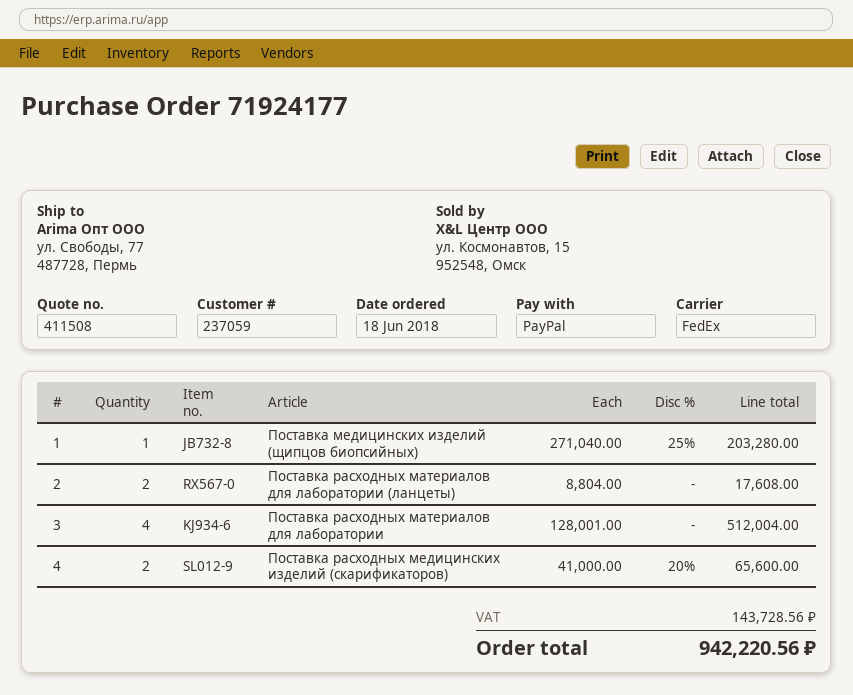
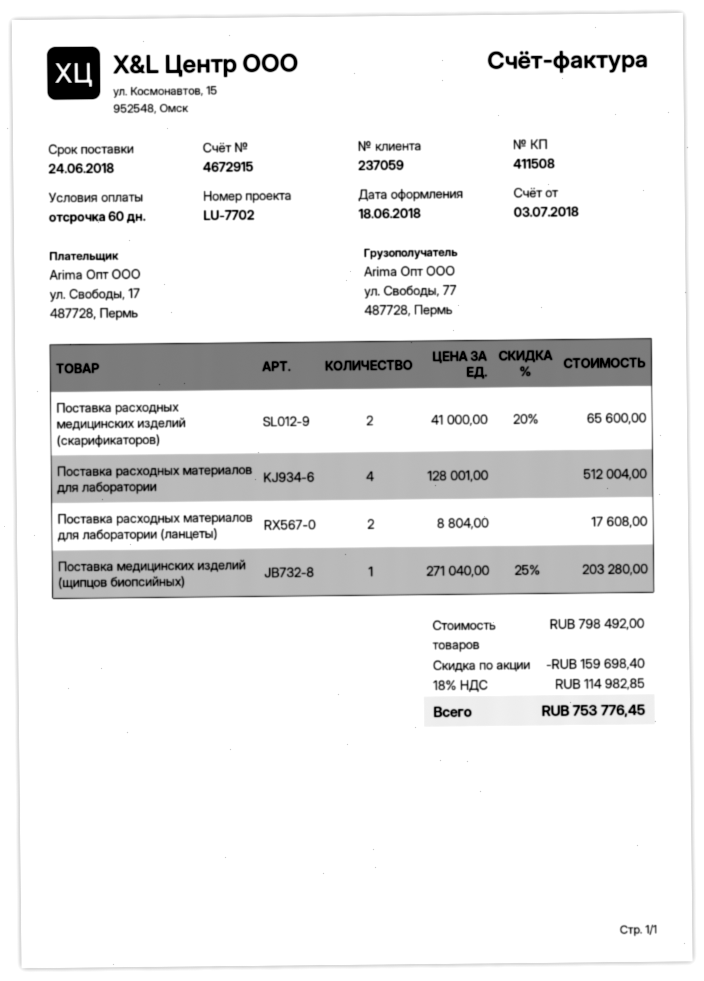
discount: none -> 159698.40
tax: 143728.56 -> 114982.85
total: 942220.56 -> 753776.45

